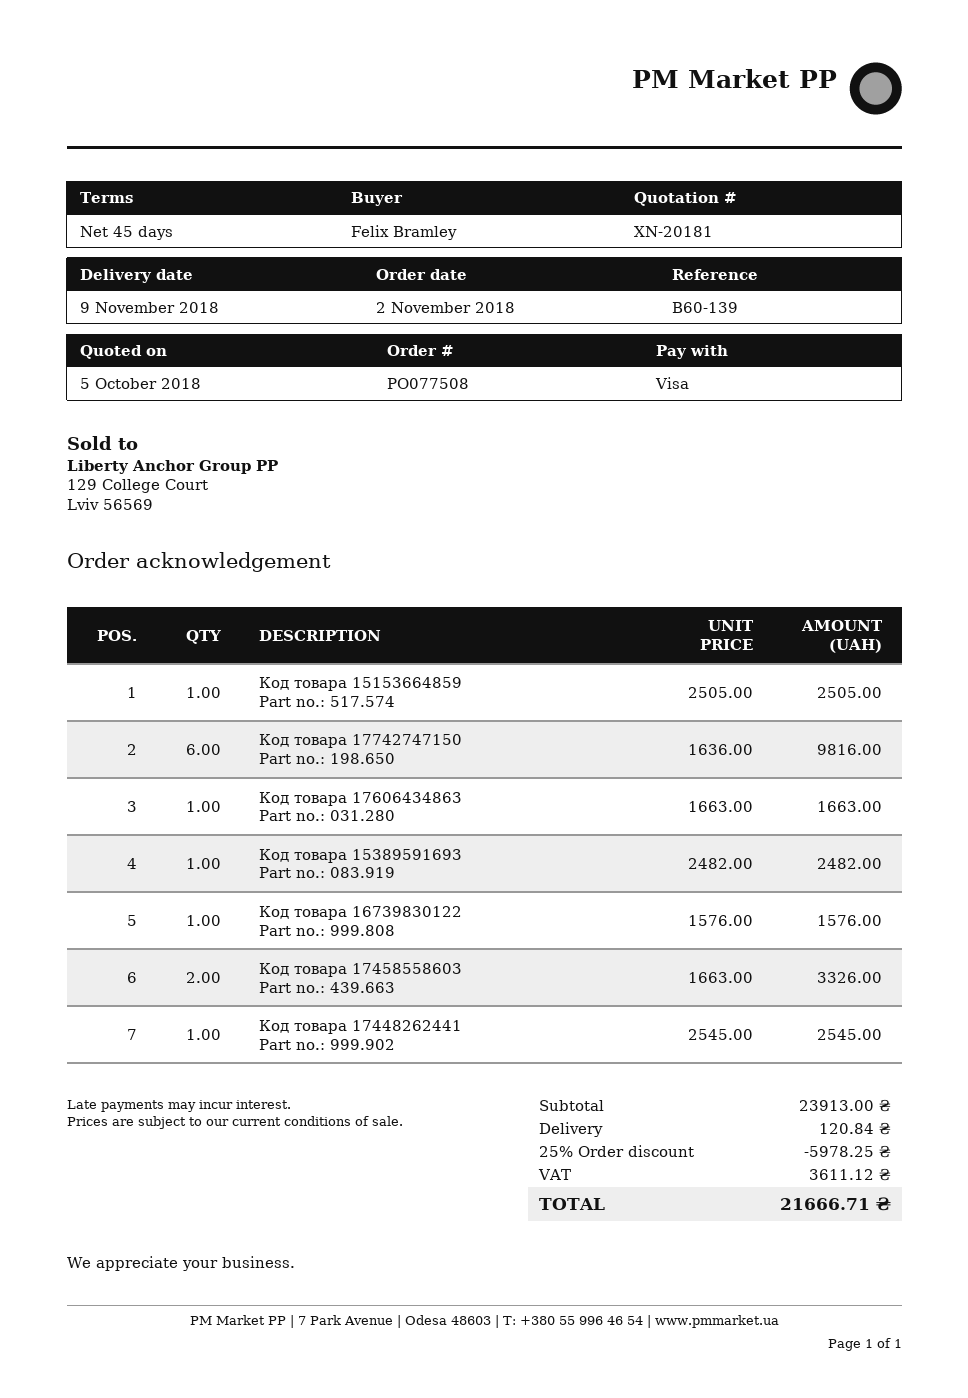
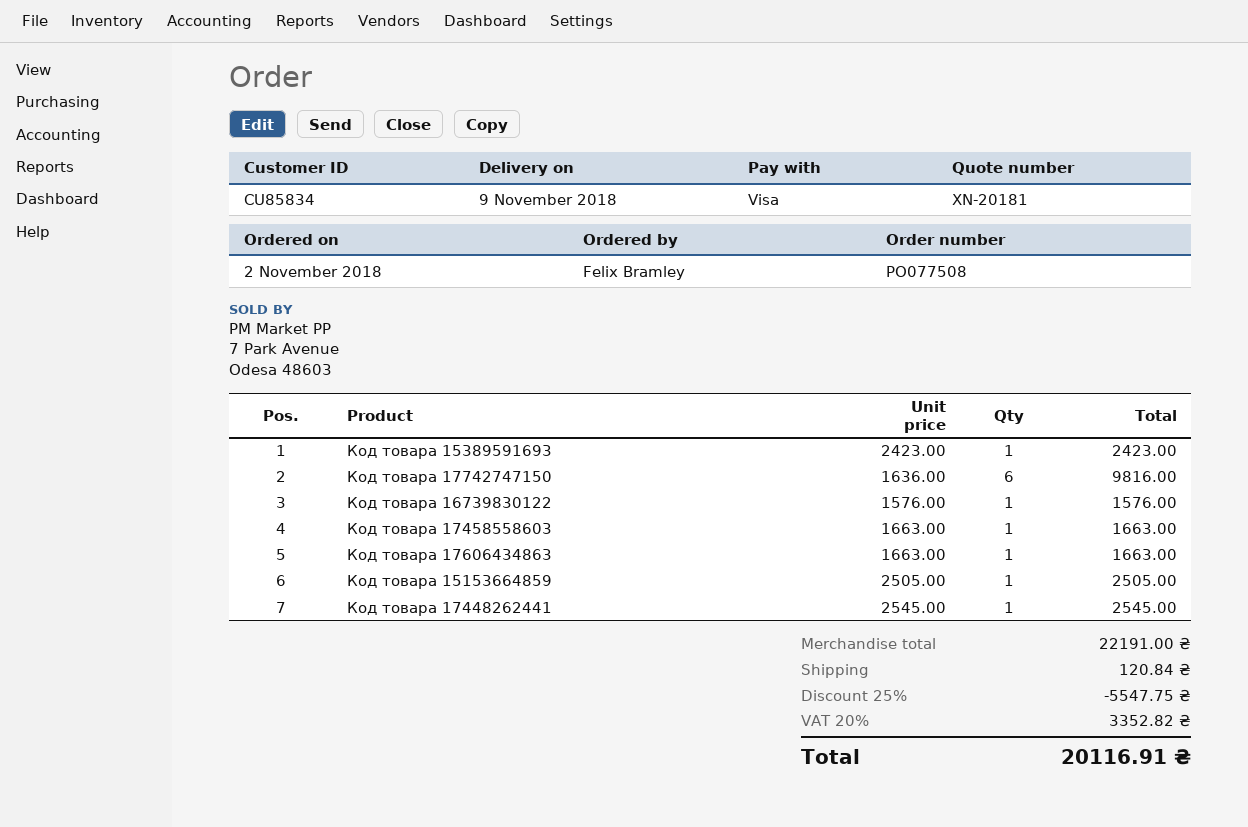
Код товара 15389591693: 1 x 2482.00 = 2482.00 -> 1 x 2423.00 = 2423.00
Код товара 17458558603: 2 x 1663.00 = 3326.00 -> 1 x 1663.00 = 1663.00
subtotal: 23913.00 -> 22191.00
discount: 25% = 5978.25 -> 25% = 5547.75
tax: 3611.12 -> 3352.82
total: 21666.71 -> 20116.91

